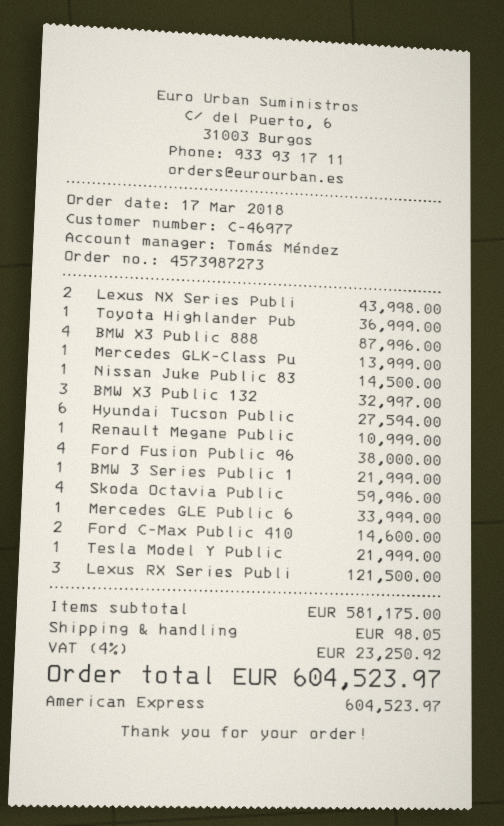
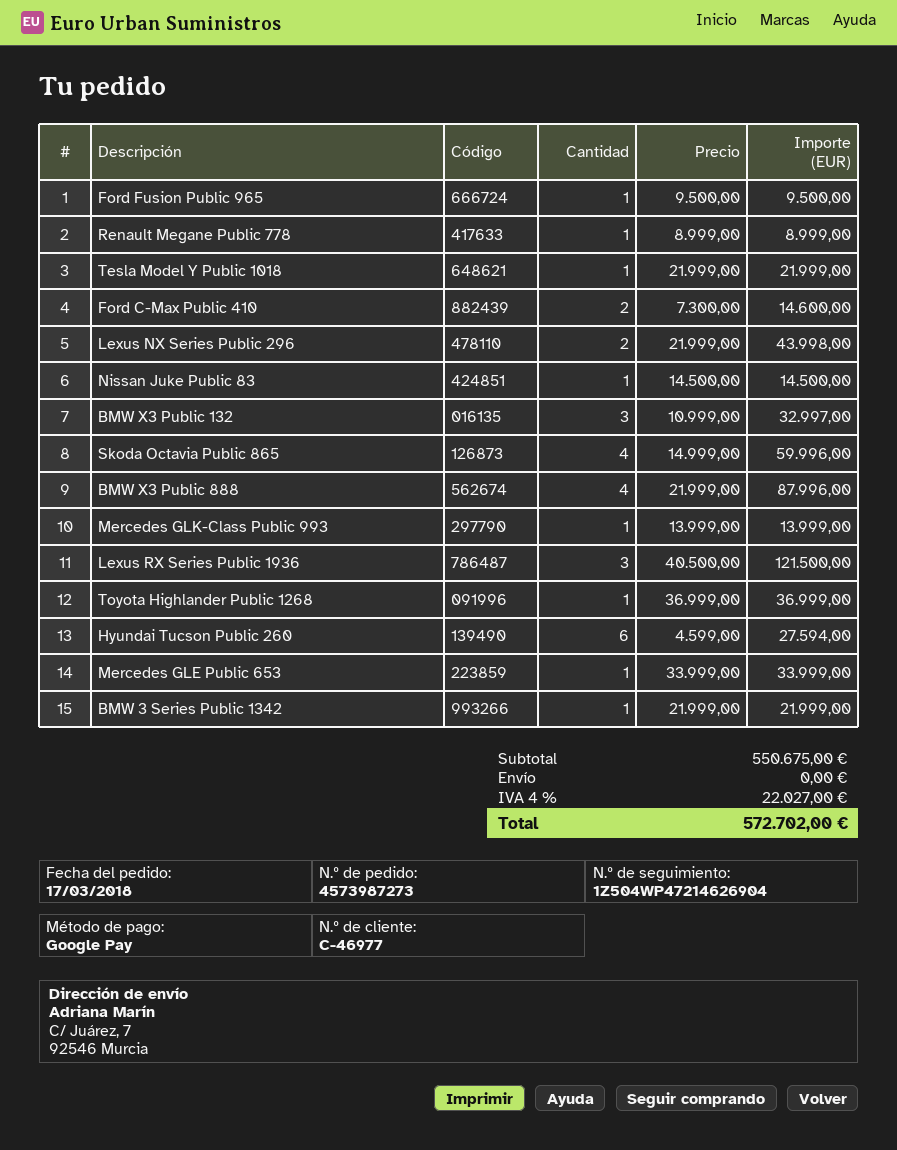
payment method: American Express -> Google Pay
Renault Megane Public: 1 for 10999.00 -> 1 for 8999.00
Ford Fusion Public 96: 4 for 38000.00 -> 1 for 9500.00
subtotal: 581175.00 -> 550675.00
shipping: 98.05 -> 0.00
tax: 4% = 23250.92 -> 4% = 22027.00
total: 604523.97 -> 572702.00

